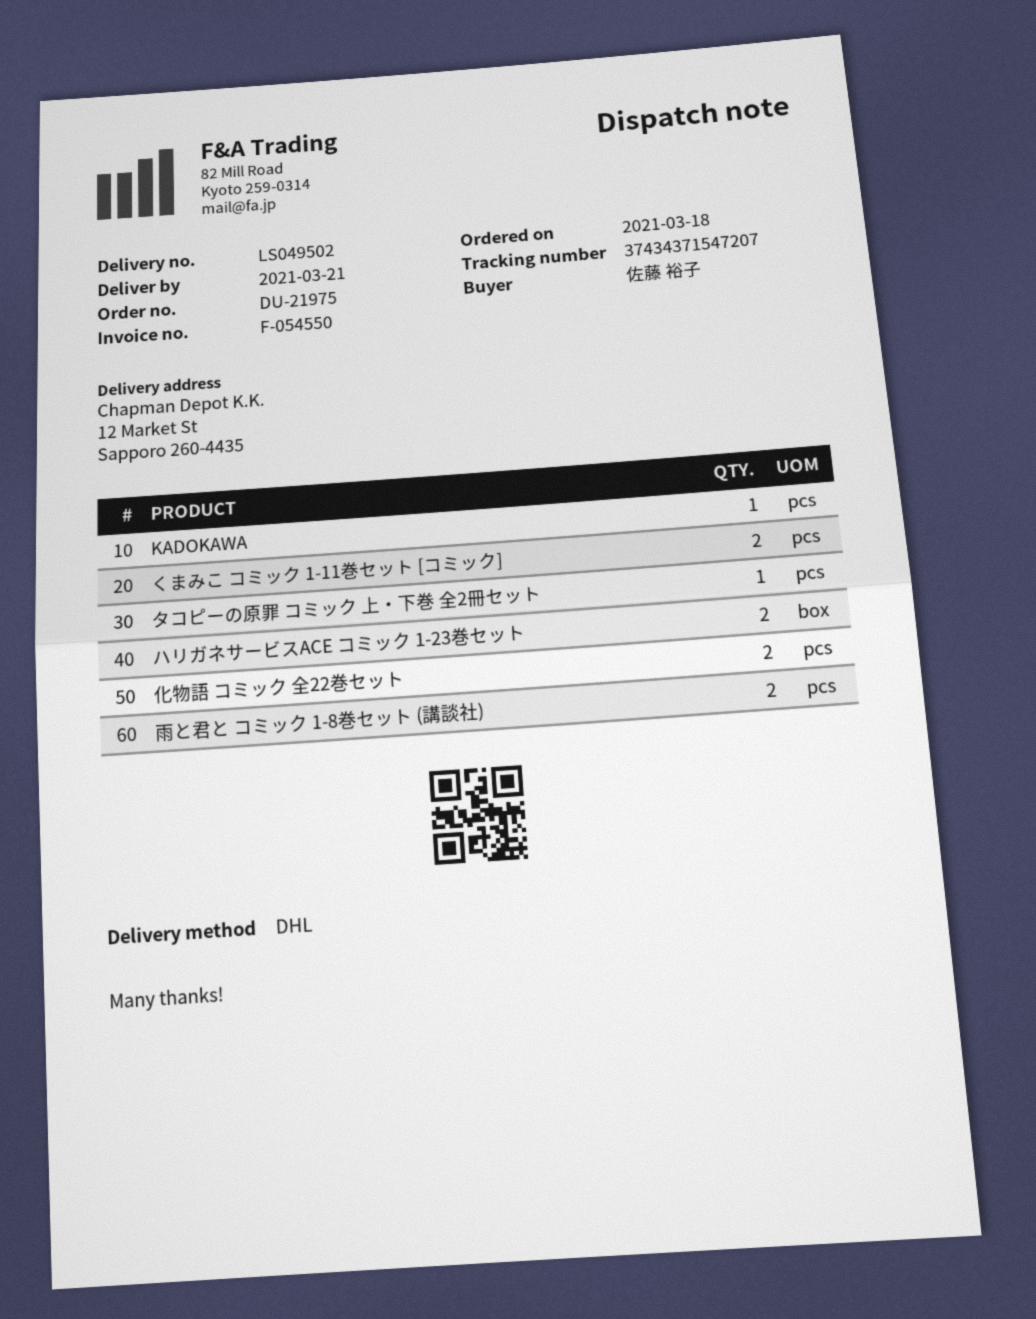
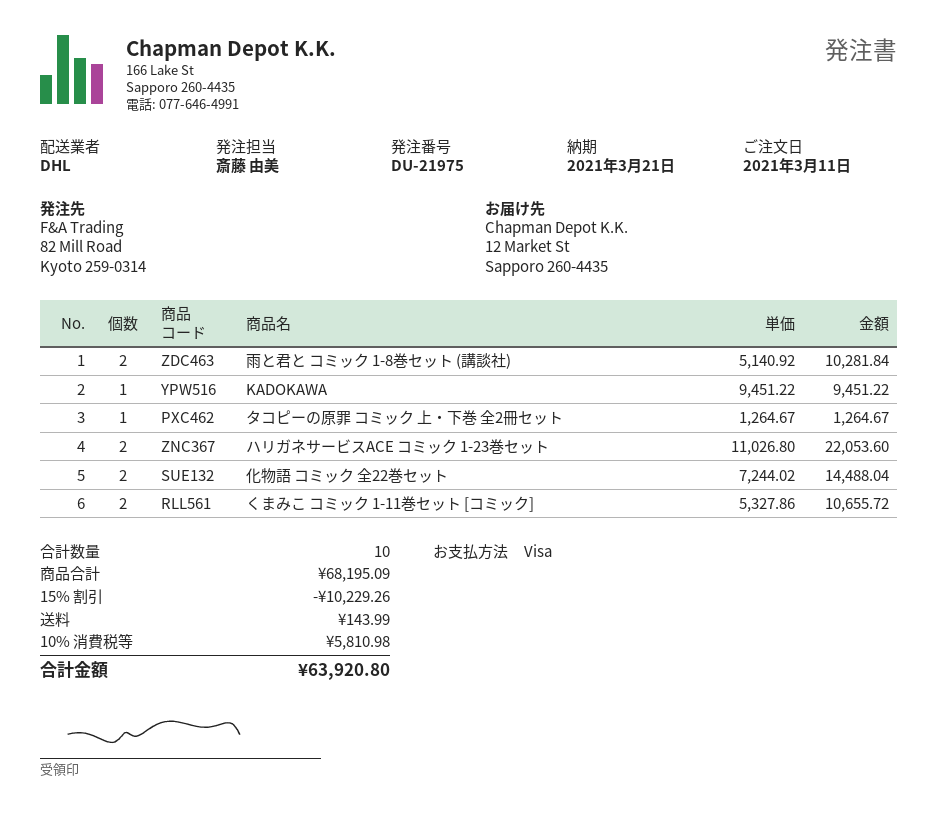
order date: 2021-03-18 -> 2021-03-11
ordered by: 佐藤 裕子 -> 斎藤 由美

